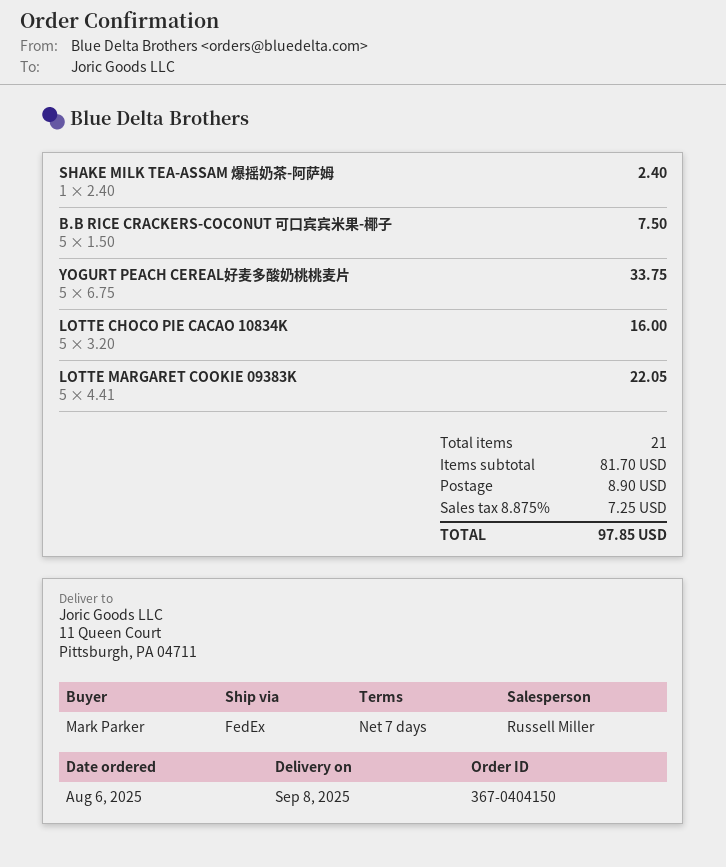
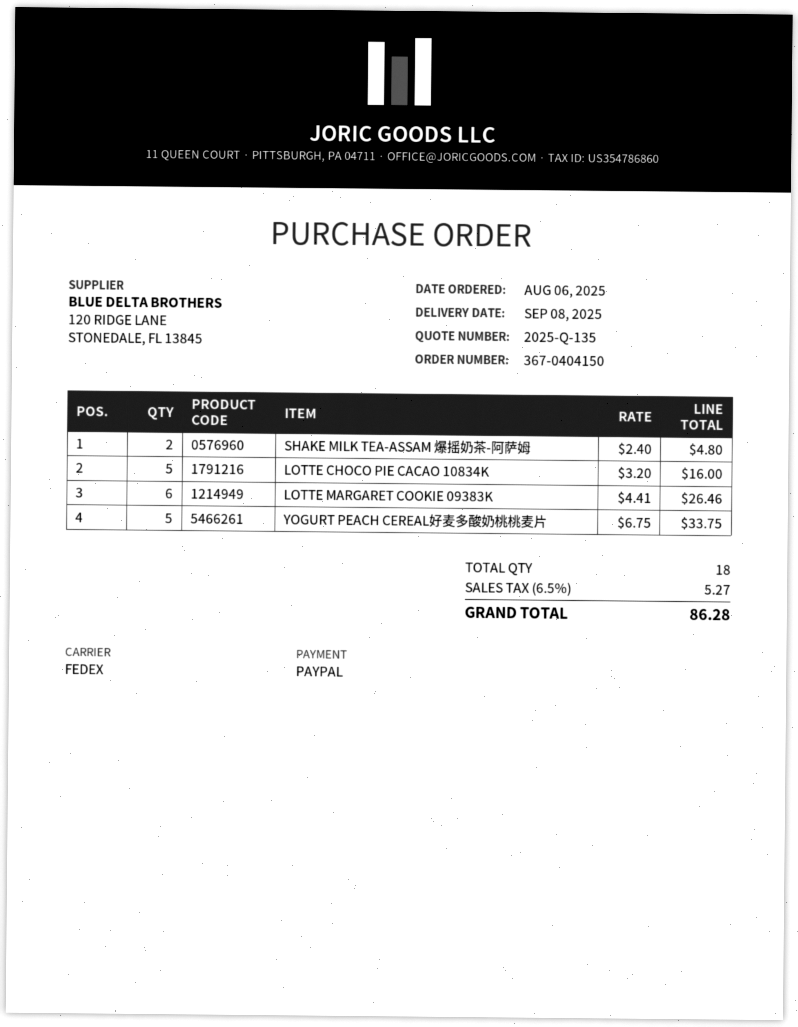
SHAKE MILK TEA-ASSAM 爆摇奶茶-阿萨姆: 1 x 2.40 = 2.40 -> 2 x 2.40 = 4.80
B.B RICE CRACKERS-COCONUT 可口宾宾米果-椰子: 5 x 1.50 = 7.50 -> none
LOTTE MARGARET COOKIE 09383K: 5 x 4.41 = 22.05 -> 6 x 4.41 = 26.46
total quantity: 21 -> 18
shipping: 8.90 -> none
tax: 8.875% = 7.25 -> 6.5% = 5.27
total: 97.85 -> 86.28

